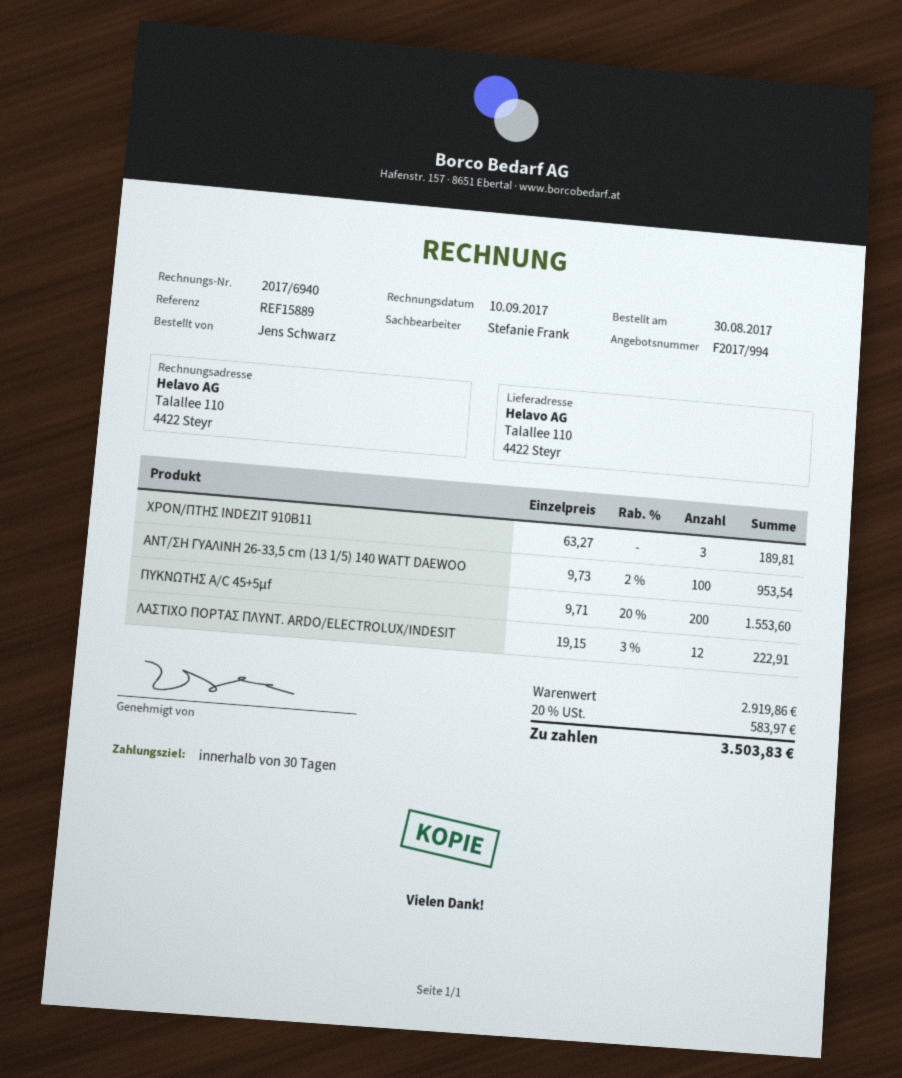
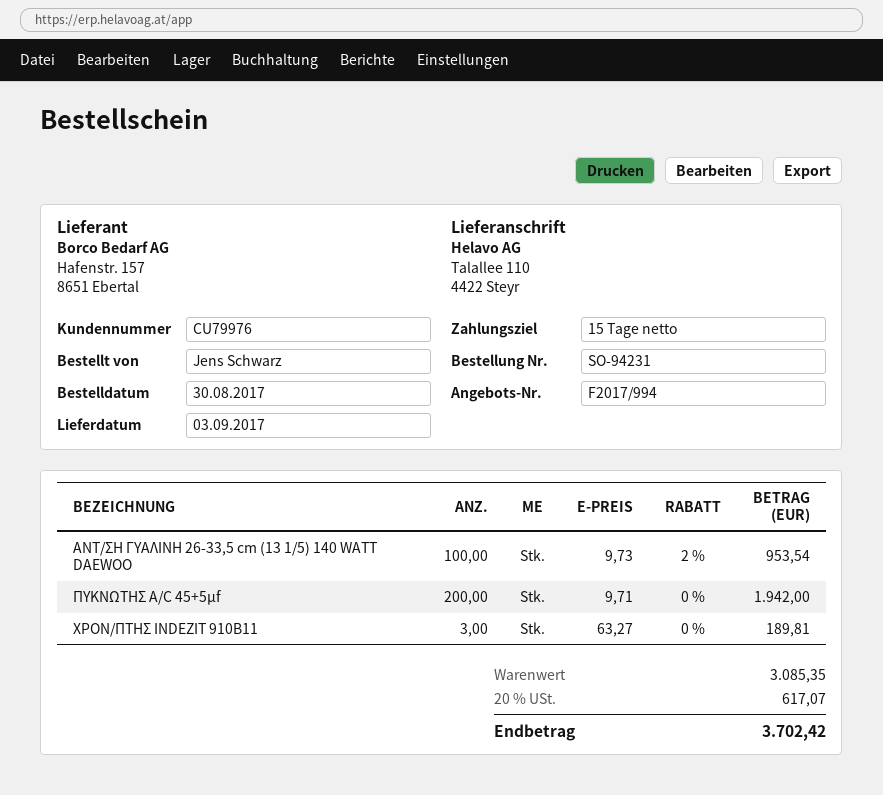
payment terms: 30 days -> 15 days
ΠΥΚΝΩΤΗΣ A/C 45+5μf: 200 x 9.71 - 20% = 1553.60 -> 200 x 9.71 = 1942.00
ΛΑΣΤΙΧΟ ΠΟΡΤΑΣ ΠΛΥΝΤ. ARDO/ELECTROLUX/INDESIT: 12 x 19.15 - 3% = 222.91 -> none
subtotal: 2919.86 -> 3085.35
tax: 20% = 583.97 -> 20% = 617.07
total: 3503.83 -> 3702.42

